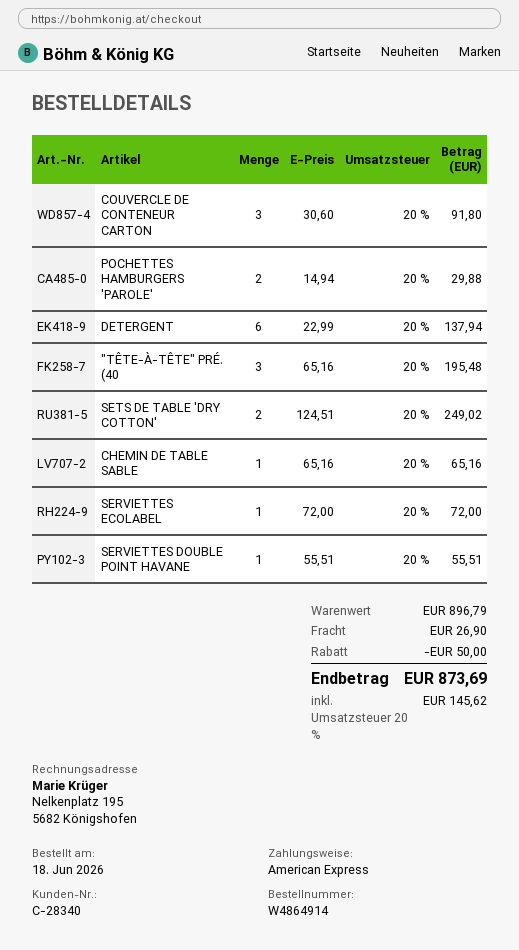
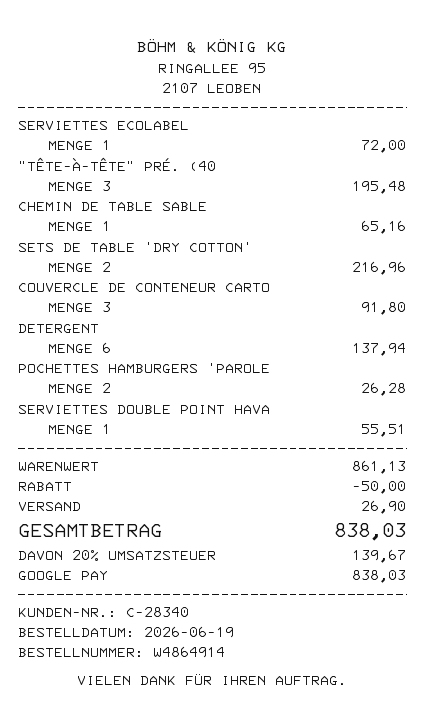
order date: 2026-06-18 -> 2026-06-19
payment method: American Express -> Google Pay
POCHETTES HAMBURGERS 'PAROLE': 2 for 29.88 -> 2 for 26.28
SETS DE TABLE 'DRY COTTON': 2 for 249.02 -> 2 for 216.96
subtotal: 896.79 -> 861.13
tax: 20% = 145.62 -> 20% = 139.67
total: 873.69 -> 838.03

